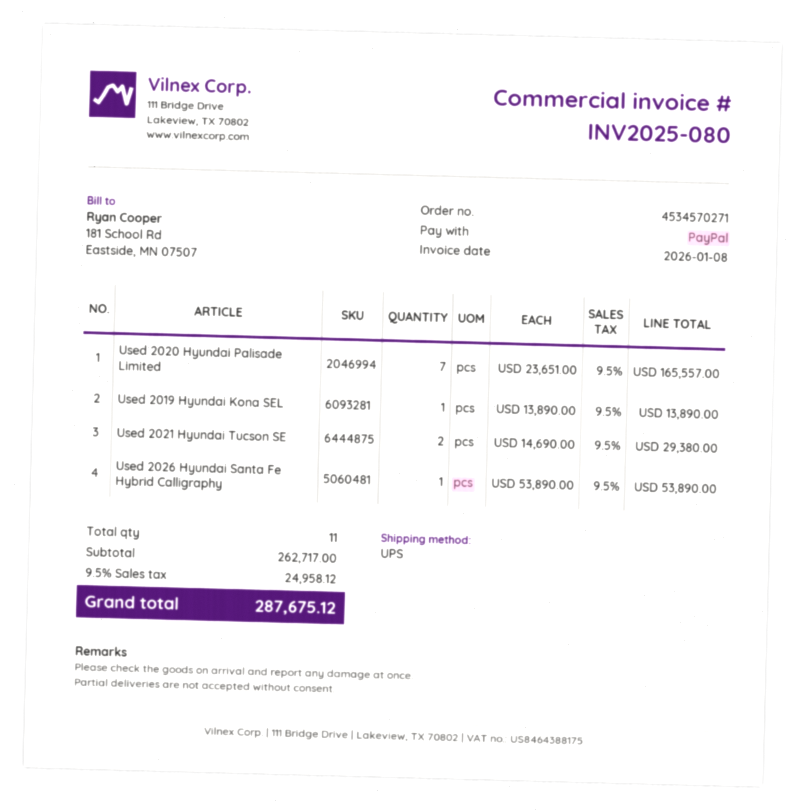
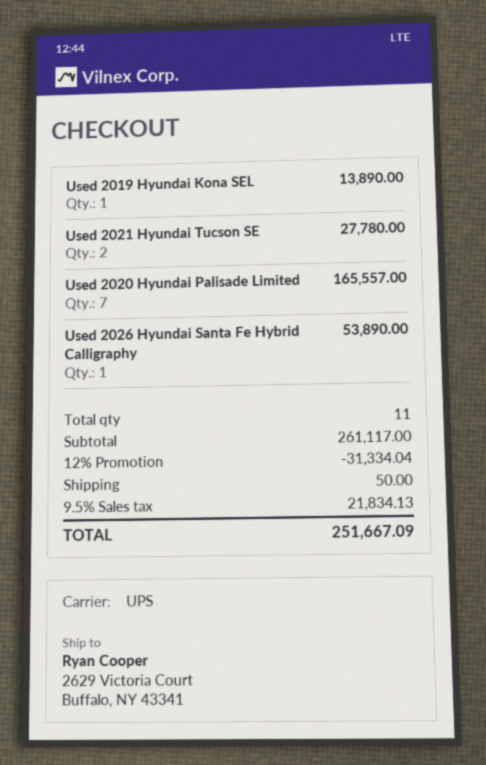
Used 2021 Hyundai Tucson SE: 2 for 29380.00 -> 2 for 27780.00
subtotal: 262717.00 -> 261117.00
discount: none -> 12% = 31334.04
shipping: none -> 50.00
tax: 9.5% = 24958.12 -> 9.5% = 21834.13
total: 287675.12 -> 251667.09

